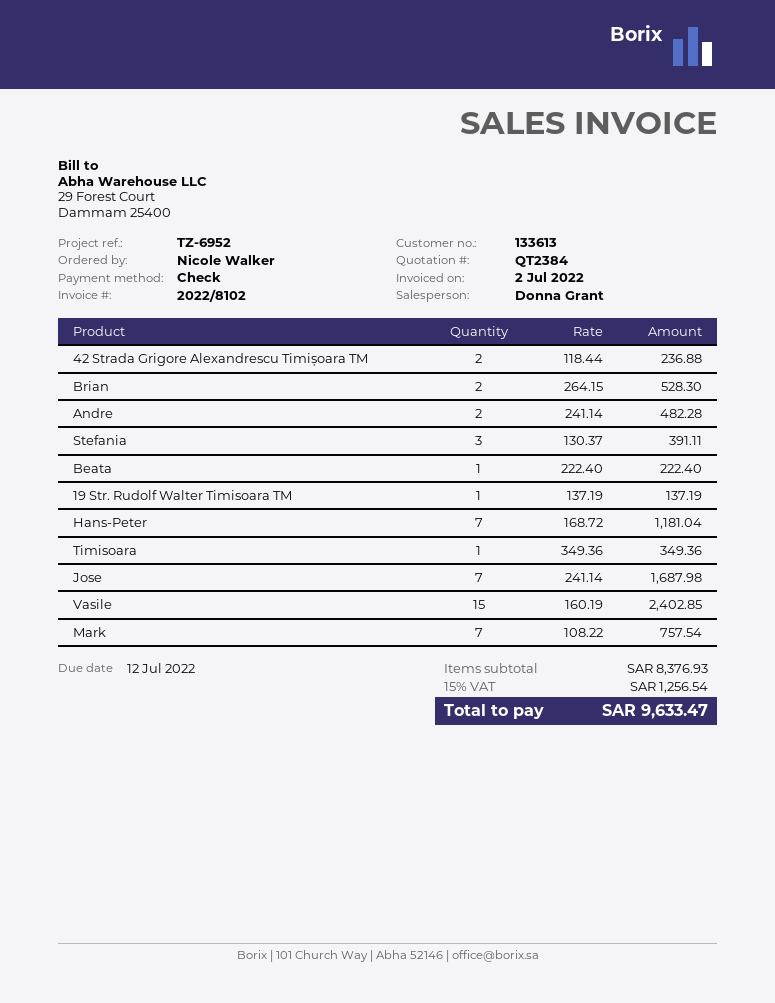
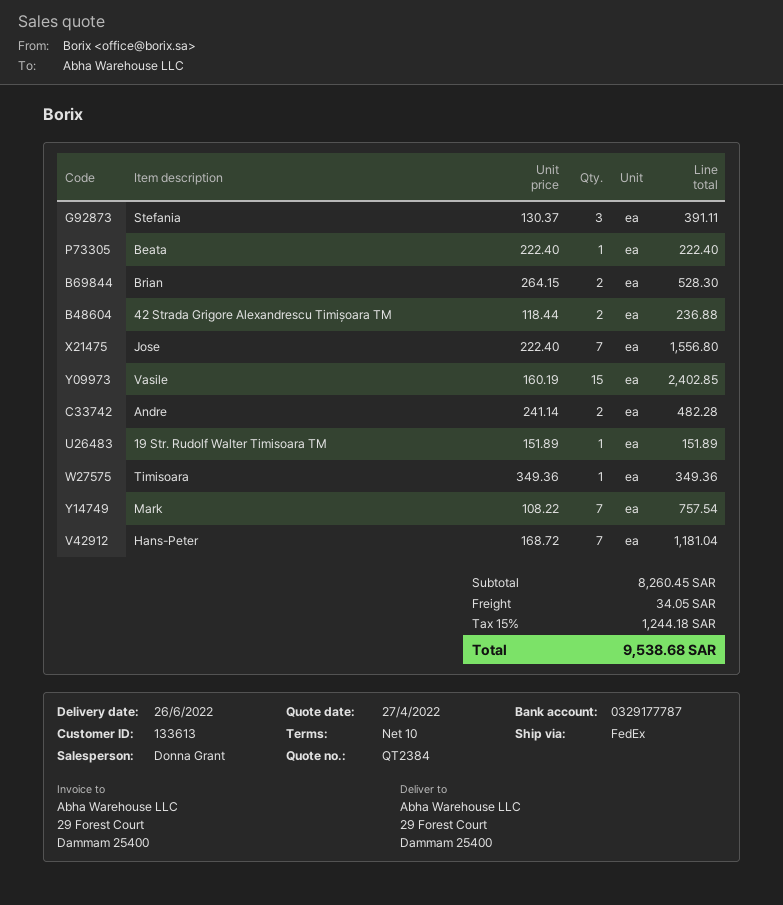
19 Str. Rudolf Walter Timisoara TM: 1 x 137.19 = 137.19 -> 1 x 151.89 = 151.89
Jose: 7 x 241.14 = 1687.98 -> 7 x 222.40 = 1556.80
subtotal: 8376.93 -> 8260.45
shipping: none -> 34.05
tax: 15% = 1256.54 -> 15% = 1244.18
total: 9633.47 -> 9538.68

